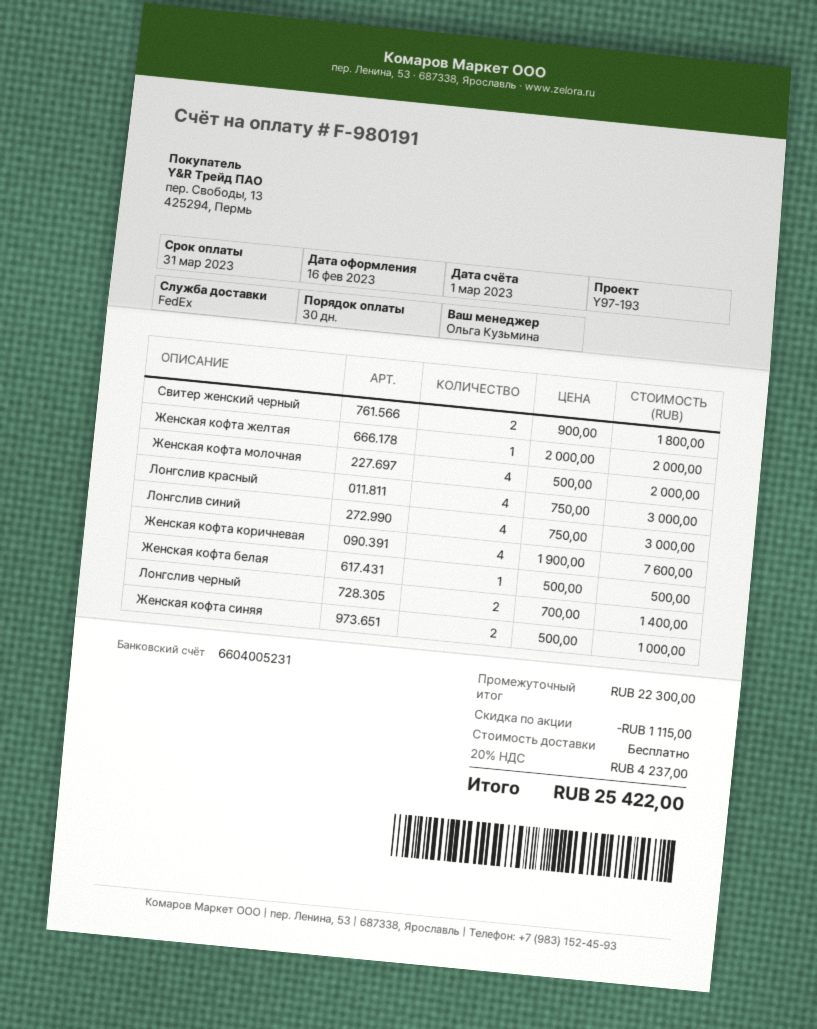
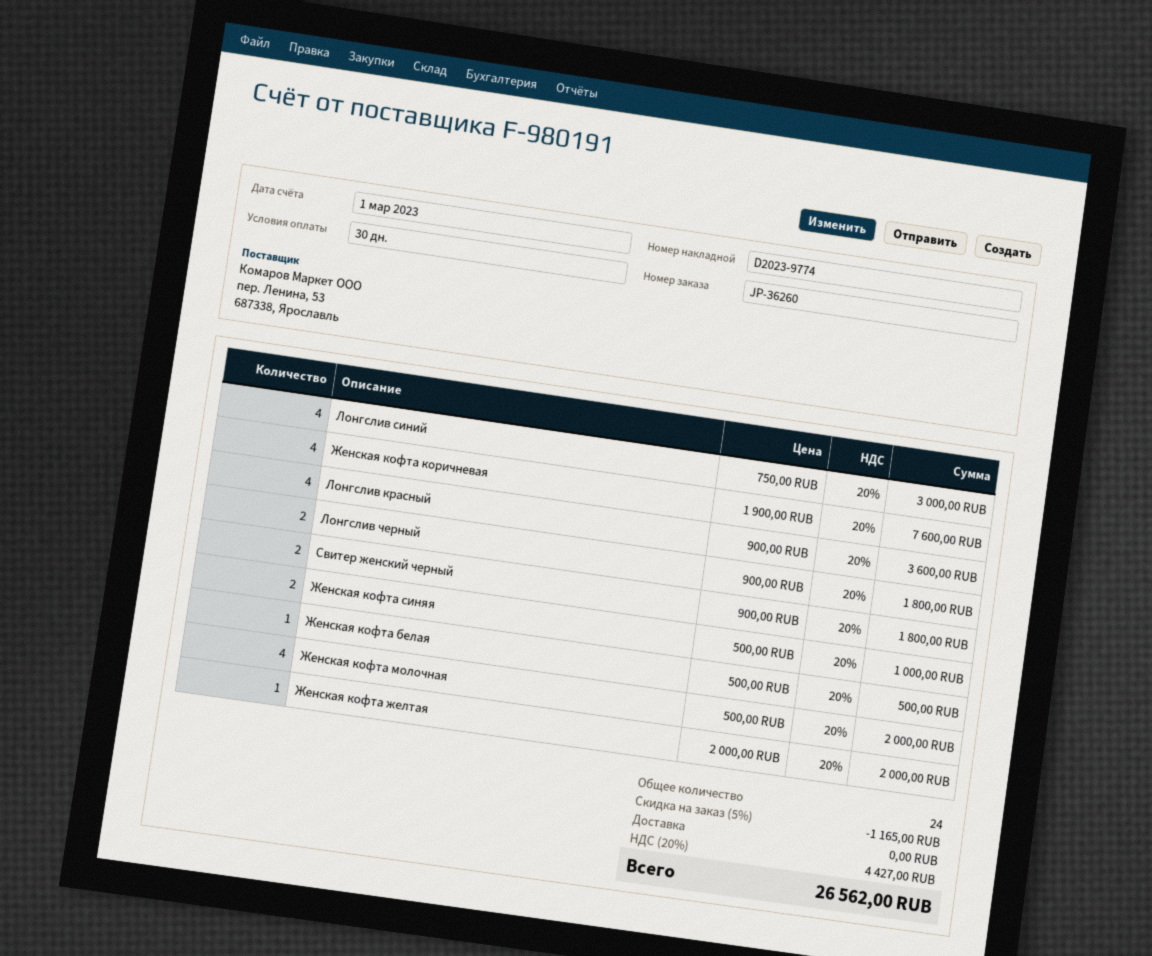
Лонгслив красный: 4 x 750.00 = 3000.00 -> 4 x 900.00 = 3600.00
Лонгслив черный: 2 x 700.00 = 1400.00 -> 2 x 900.00 = 1800.00
discount: 1115.00 -> 1165.00
tax: 20% = 4237.00 -> 20% = 4427.00
total: 25422.00 -> 26562.00

